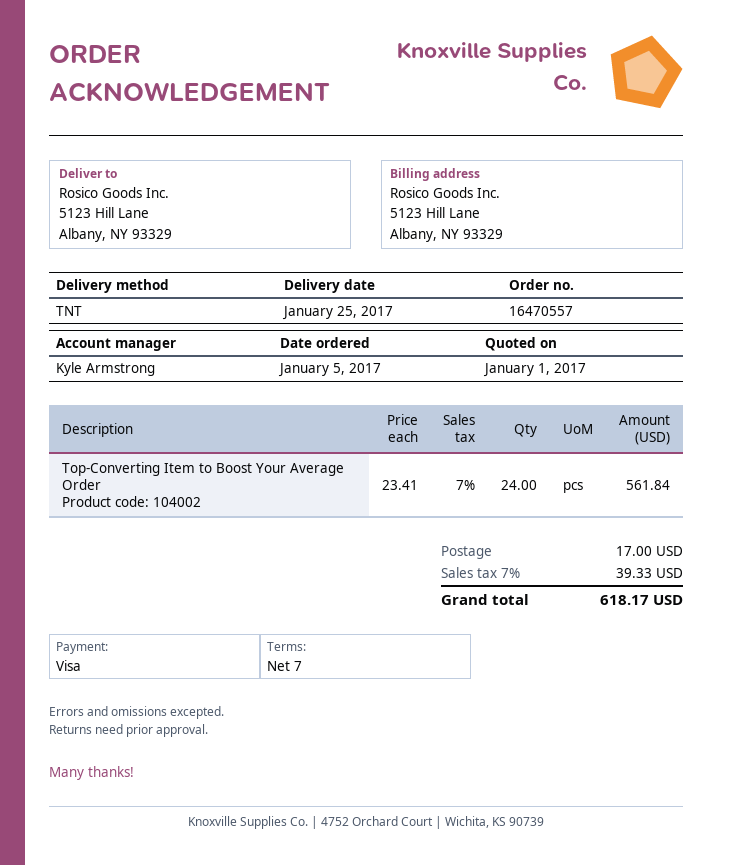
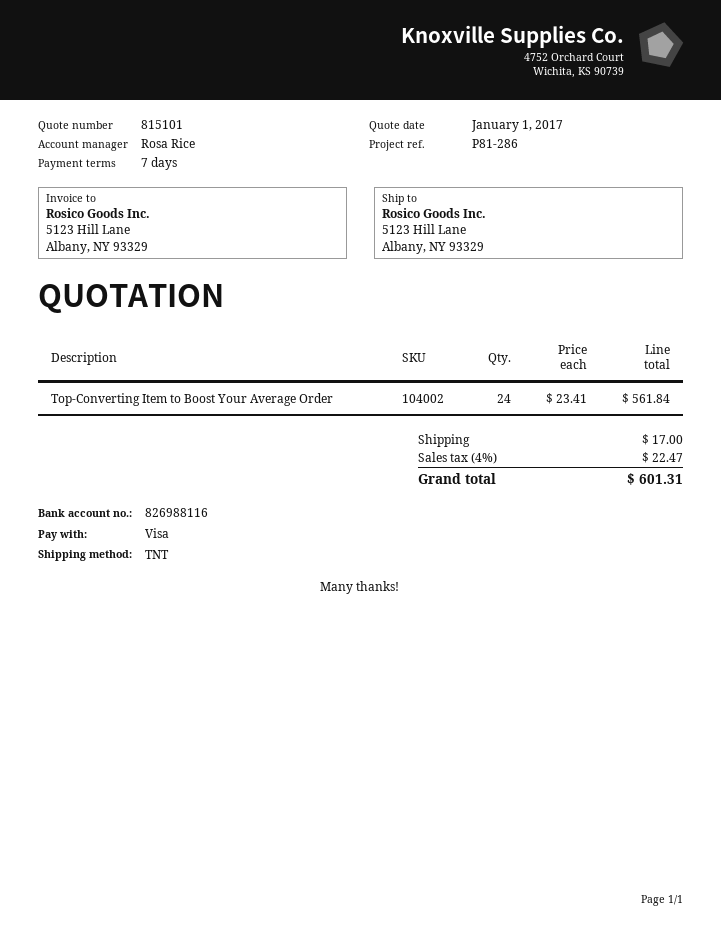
sales rep: Kyle Armstrong -> Rosa Rice
tax: 7% = 39.33 -> 4% = 22.47
total: 618.17 -> 601.31

